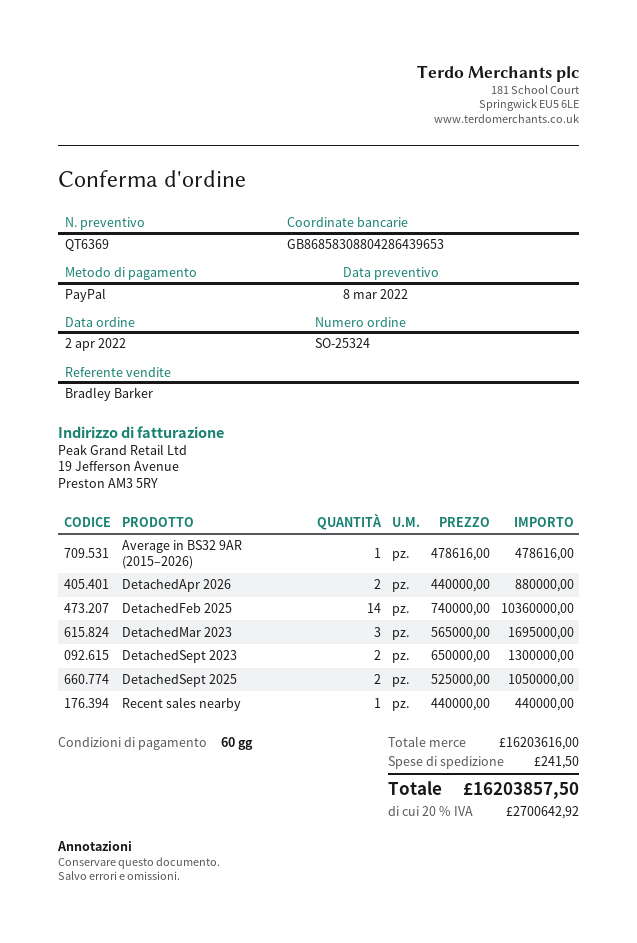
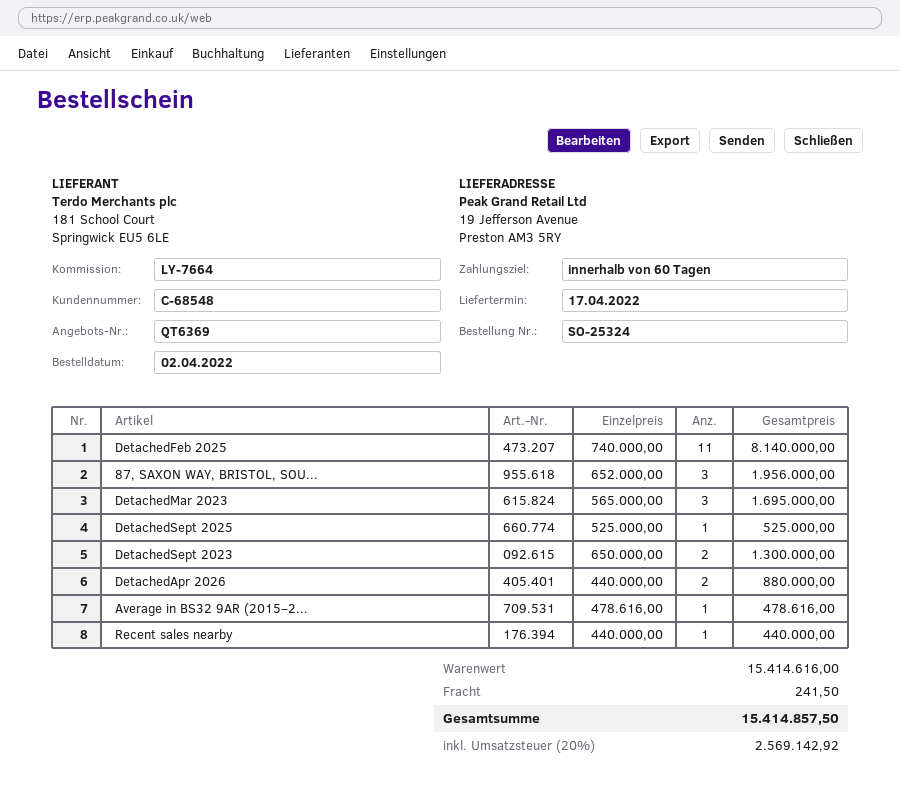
DetachedFeb 2025: 14 x 740000.00 = 10360000.00 -> 11 x 740000.00 = 8140000.00
DetachedSept 2025: 2 x 525000.00 = 1050000.00 -> 1 x 525000.00 = 525000.00
87, SAXON WAY, BRISTOL, SOU...: none -> 3 x 652000.00 = 1956000.00
subtotal: 16203616.00 -> 15414616.00
tax: 20% = 2700642.92 -> 20% = 2569142.92
total: 16203857.50 -> 15414857.50

